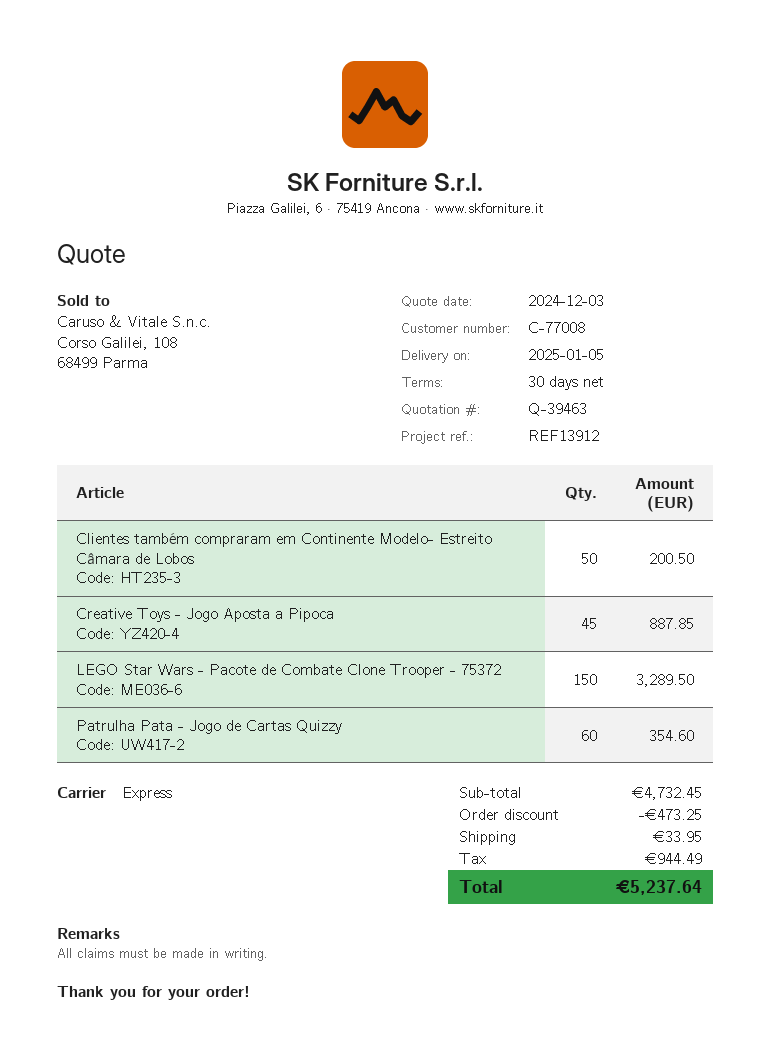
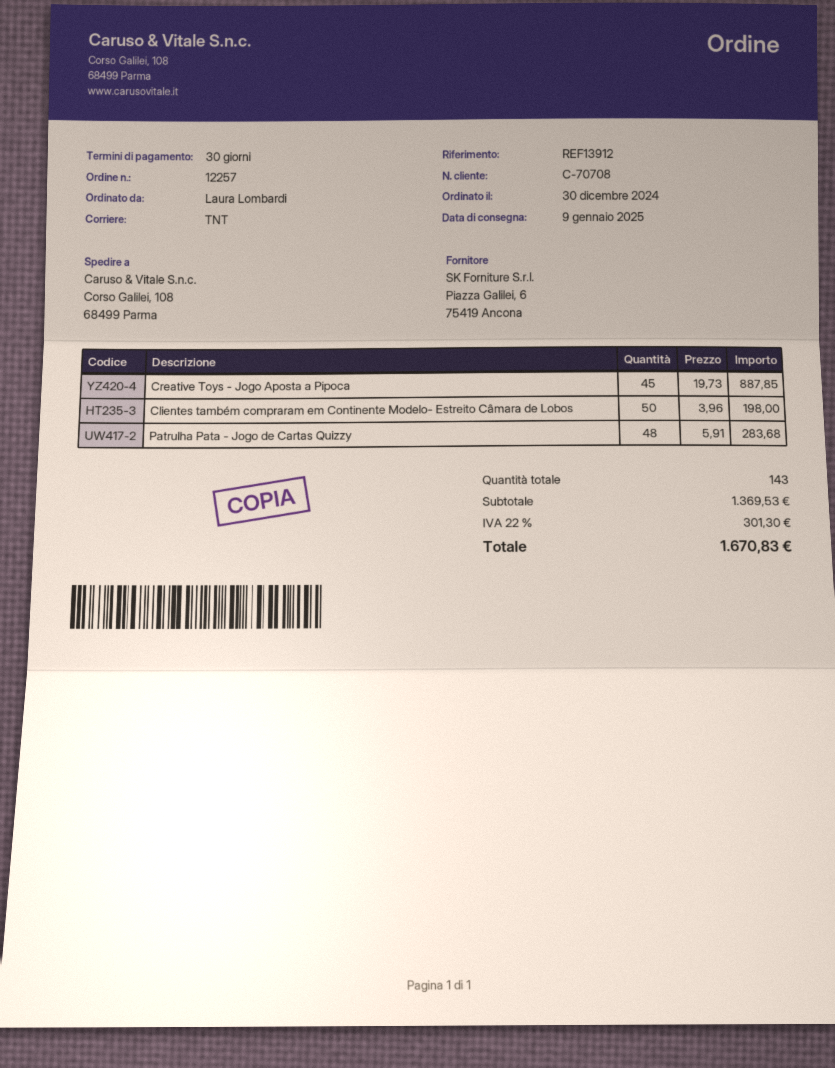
delivery date: 2025-01-05 -> 2025-01-09
customer number: C-77008 -> C-70708
shipping method: express -> TNT
Clientes também compraram em Continente Modelo- Estreito Câmara de Lobos: 50 for 200.50 -> 50 for 198.00
LEGO Star Wars - Pacote de Combate Clone Trooper - 75372: 150 for 3289.50 -> none
Patrulha Pata - Jogo de Cartas Quizzy: 60 for 354.60 -> 48 for 283.68
subtotal: 4732.45 -> 1369.53
discount: 473.25 -> none
shipping: 33.95 -> none
tax: 944.49 -> 301.30
total: 5237.64 -> 1670.83

